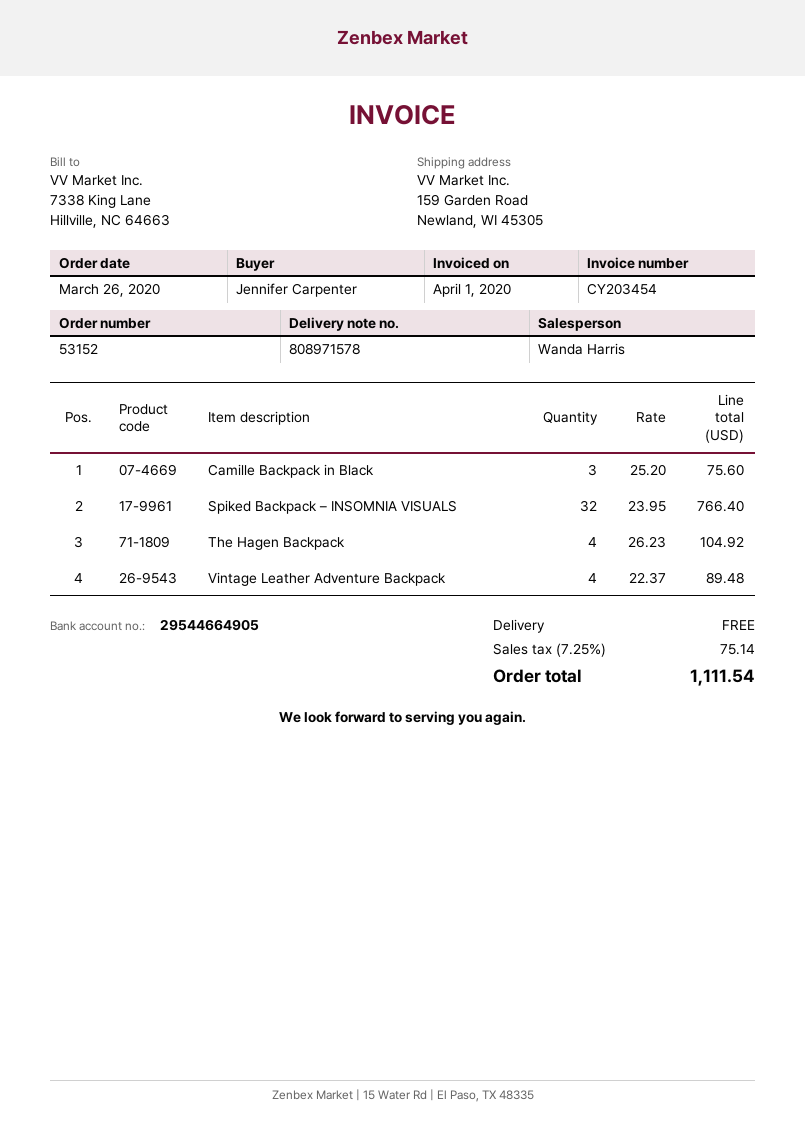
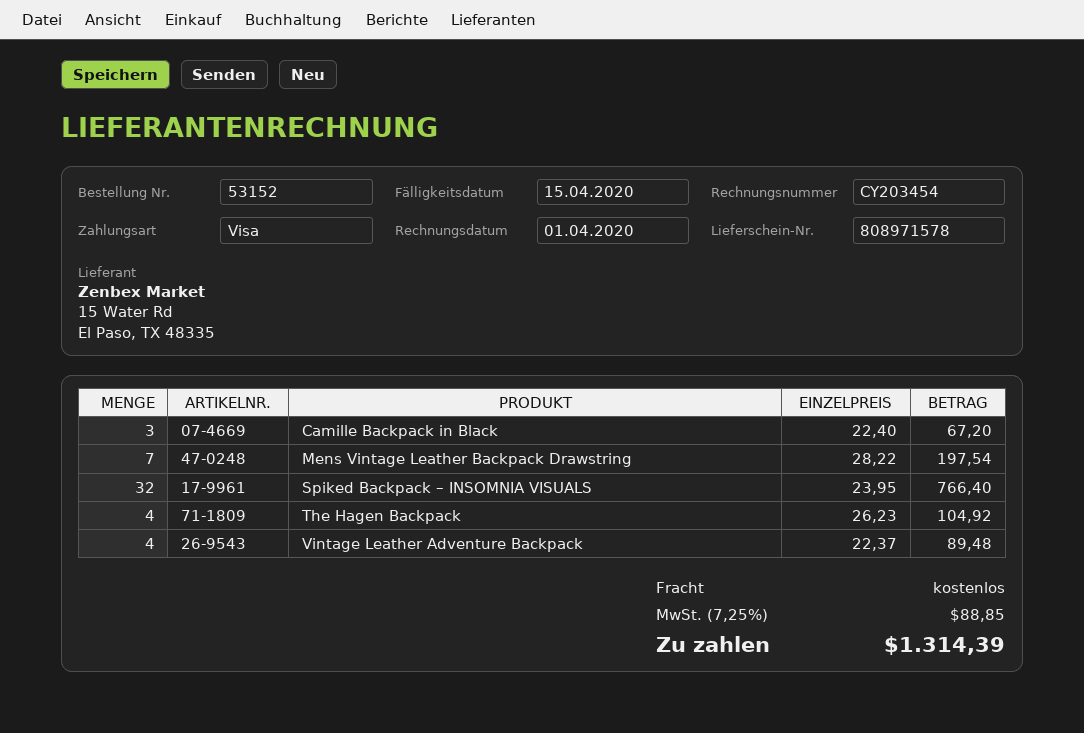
Camille Backpack in Black: 3 x 25.20 = 75.60 -> 3 x 22.40 = 67.20
Mens Vintage Leather Backpack Drawstring: none -> 7 x 28.22 = 197.54
tax: 7.25% = 75.14 -> 7.25% = 88.85
total: 1111.54 -> 1314.39

